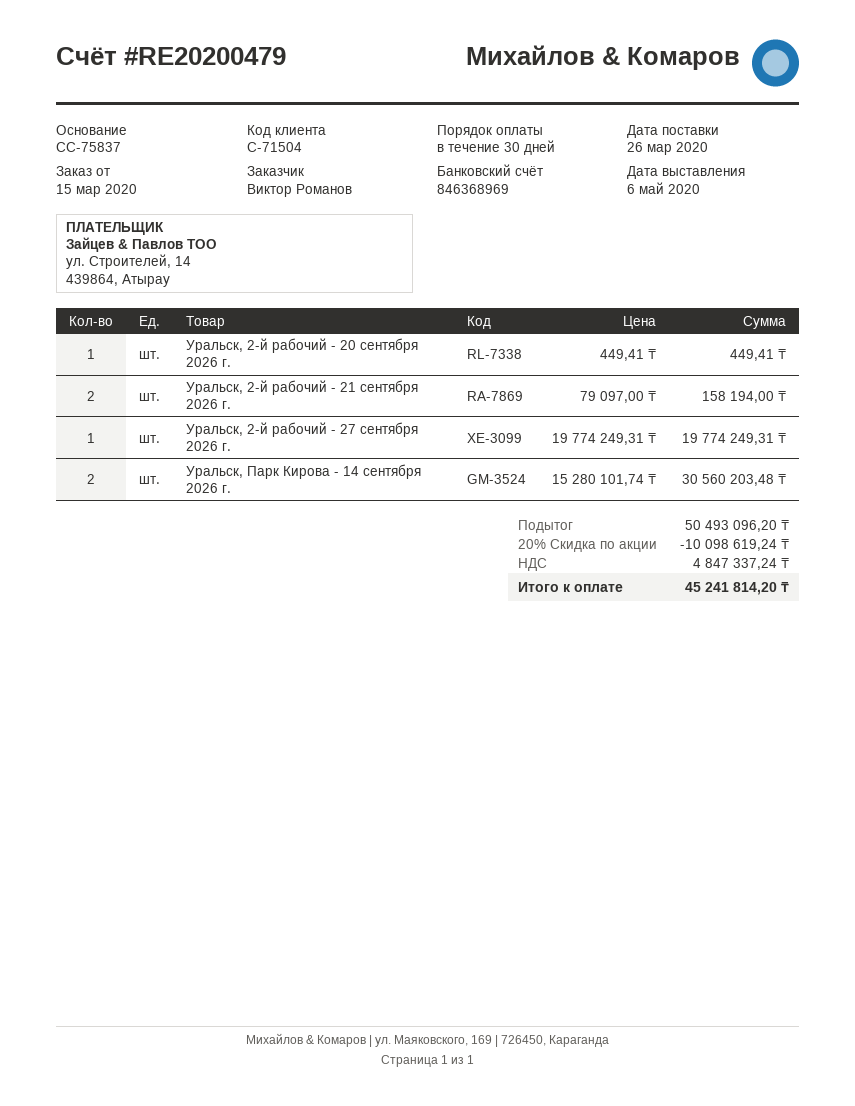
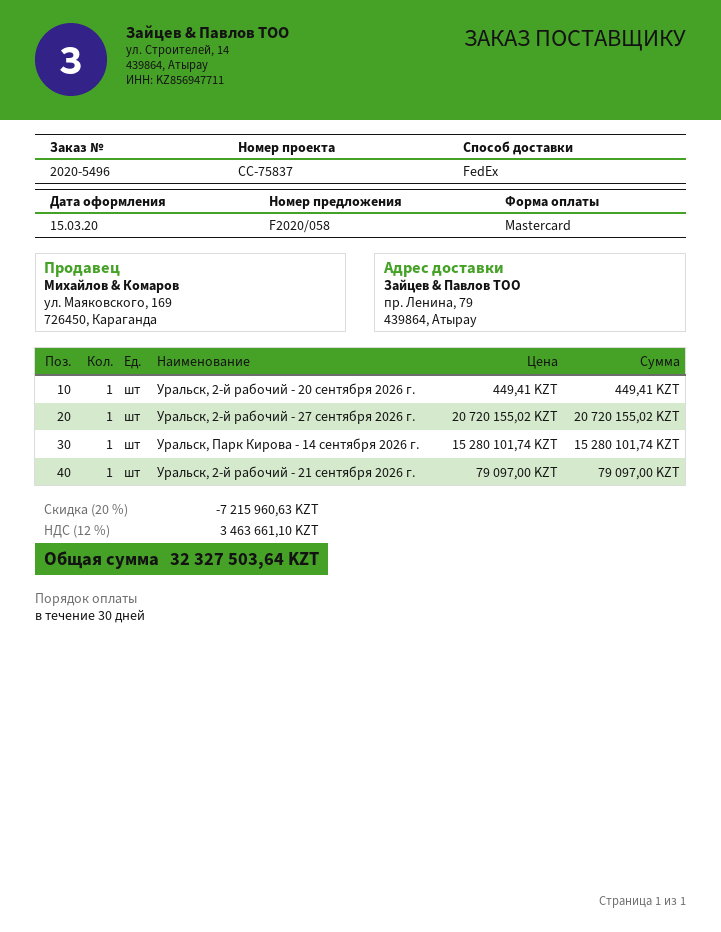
Уральск, 2-й рабочий - 21 сентября 2026 г.: 2 x 79097.00 = 158194.00 -> 1 x 79097.00 = 79097.00
Уральск, 2-й рабочий - 27 сентября 2026 г.: 1 x 19774249.31 = 19774249.31 -> 1 x 20720155.02 = 20720155.02
Уральск, Парк Кирова - 14 сентября 2026 г.: 2 x 15280101.74 = 30560203.48 -> 1 x 15280101.74 = 15280101.74
discount: 20% = 10098619.24 -> 20% = 7215960.63
tax: 4847337.24 -> 3463661.10
total: 45241814.20 -> 32327503.64

